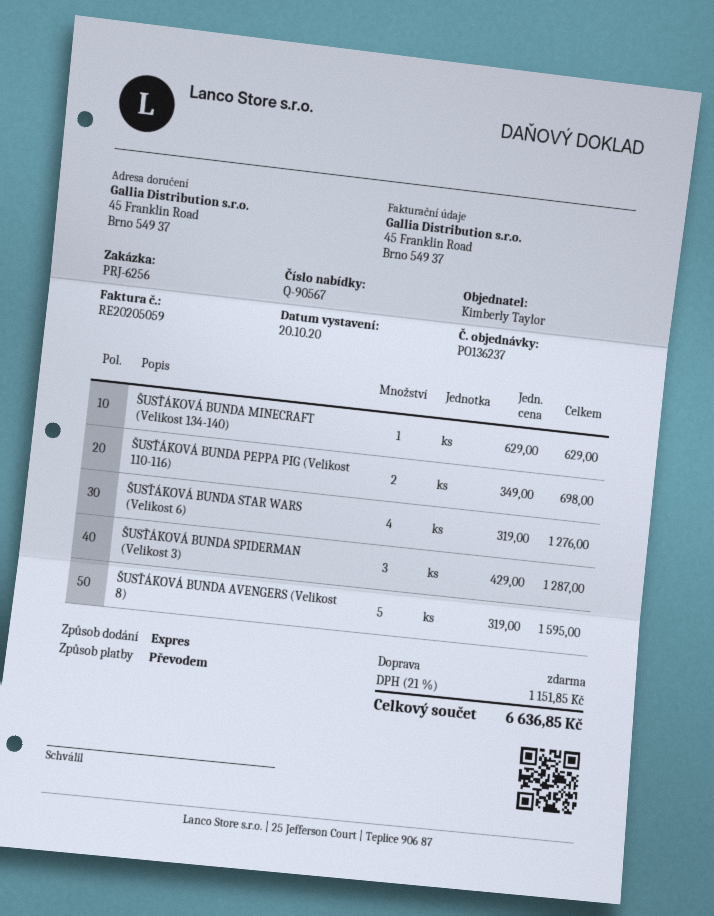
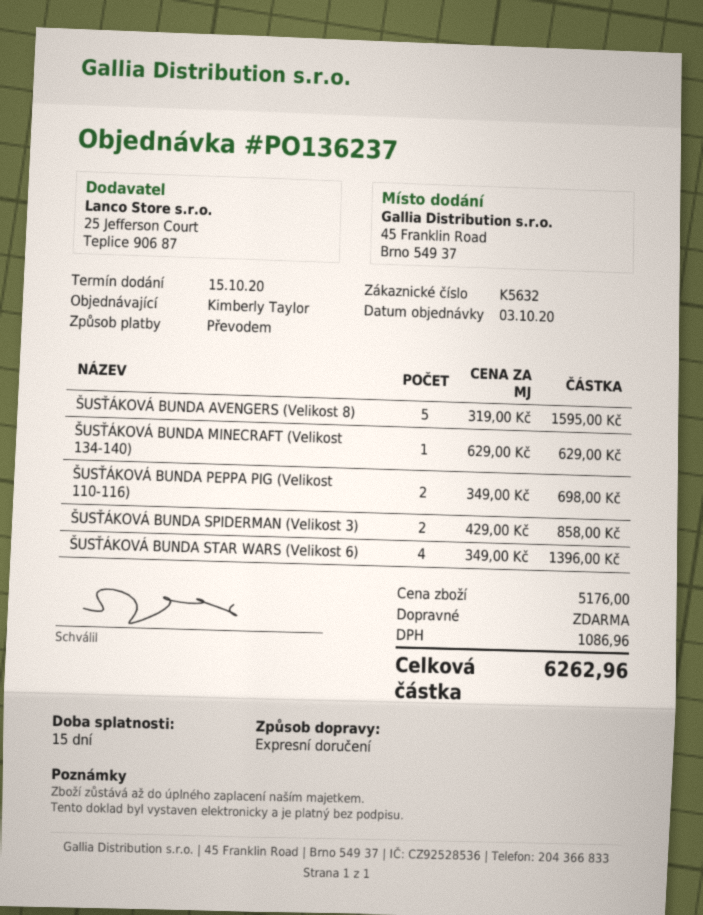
ŠUSŤÁKOVÁ BUNDA STAR WARS (Velikost 6): 4 x 319.00 = 1276.00 -> 4 x 349.00 = 1396.00
ŠUSŤÁKOVÁ BUNDA SPIDERMAN (Velikost 3): 3 x 429.00 = 1287.00 -> 2 x 429.00 = 858.00
tax: 1151.85 -> 1086.96
total: 6636.85 -> 6262.96

